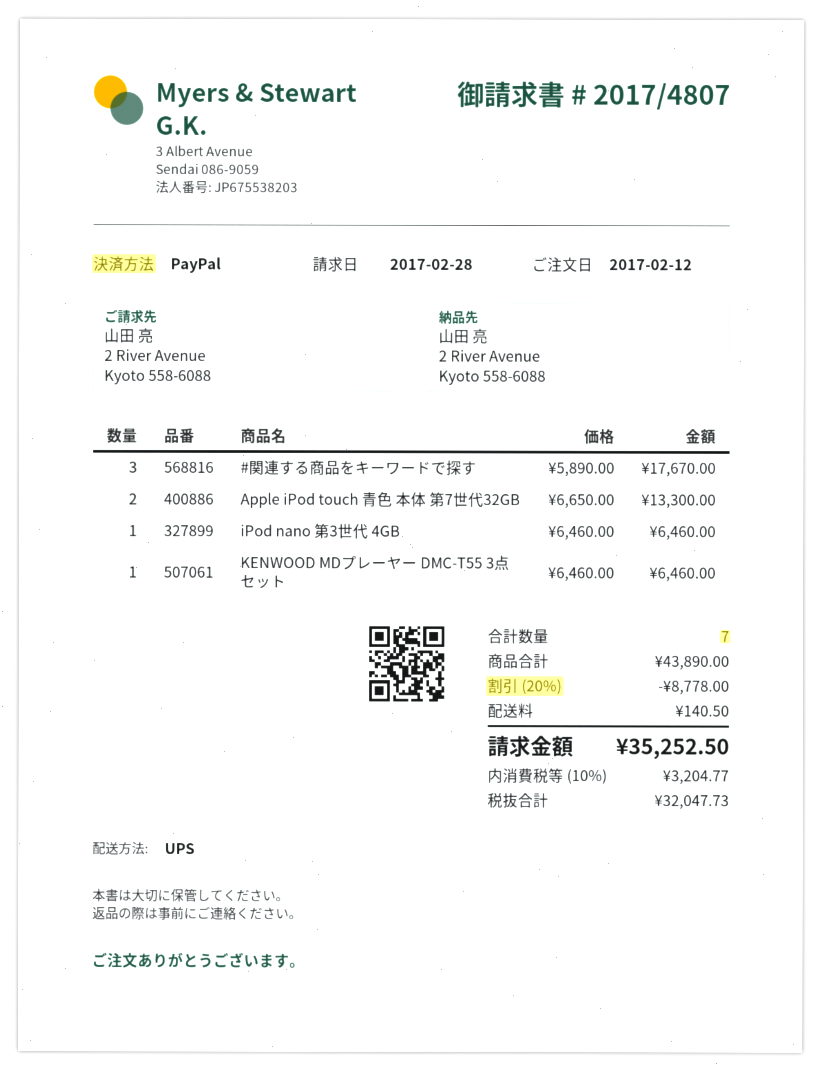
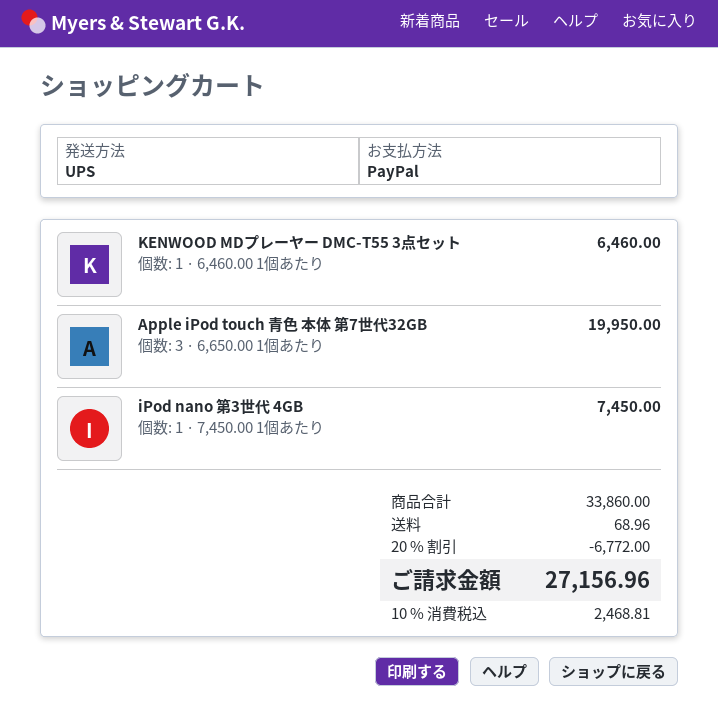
#関連する商品をキーワードで探す: 3 x 5890.00 = 17670.00 -> none
Apple iPod touch 青色 本体 第7世代32GB: 2 x 6650.00 = 13300.00 -> 3 x 6650.00 = 19950.00
iPod nano 第3世代 4GB: 1 x 6460.00 = 6460.00 -> 1 x 7450.00 = 7450.00
subtotal: 43890.00 -> 33860.00
discount: 20% = 8778.00 -> 20% = 6772.00
shipping: 140.50 -> 68.96
tax: 10% = 3204.77 -> 10% = 2468.81
total: 35252.50 -> 27156.96

